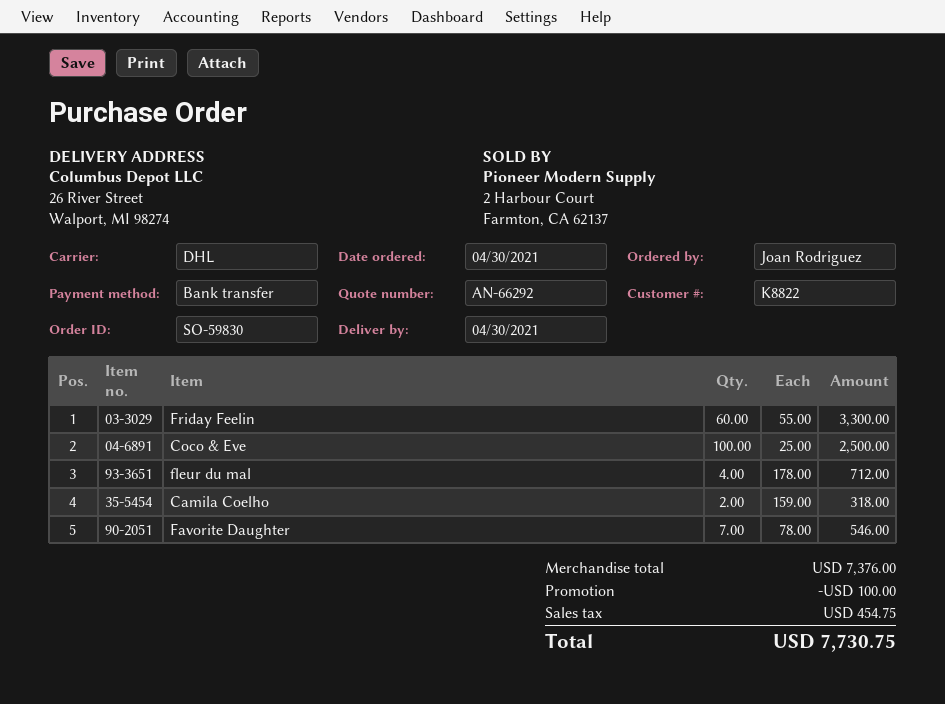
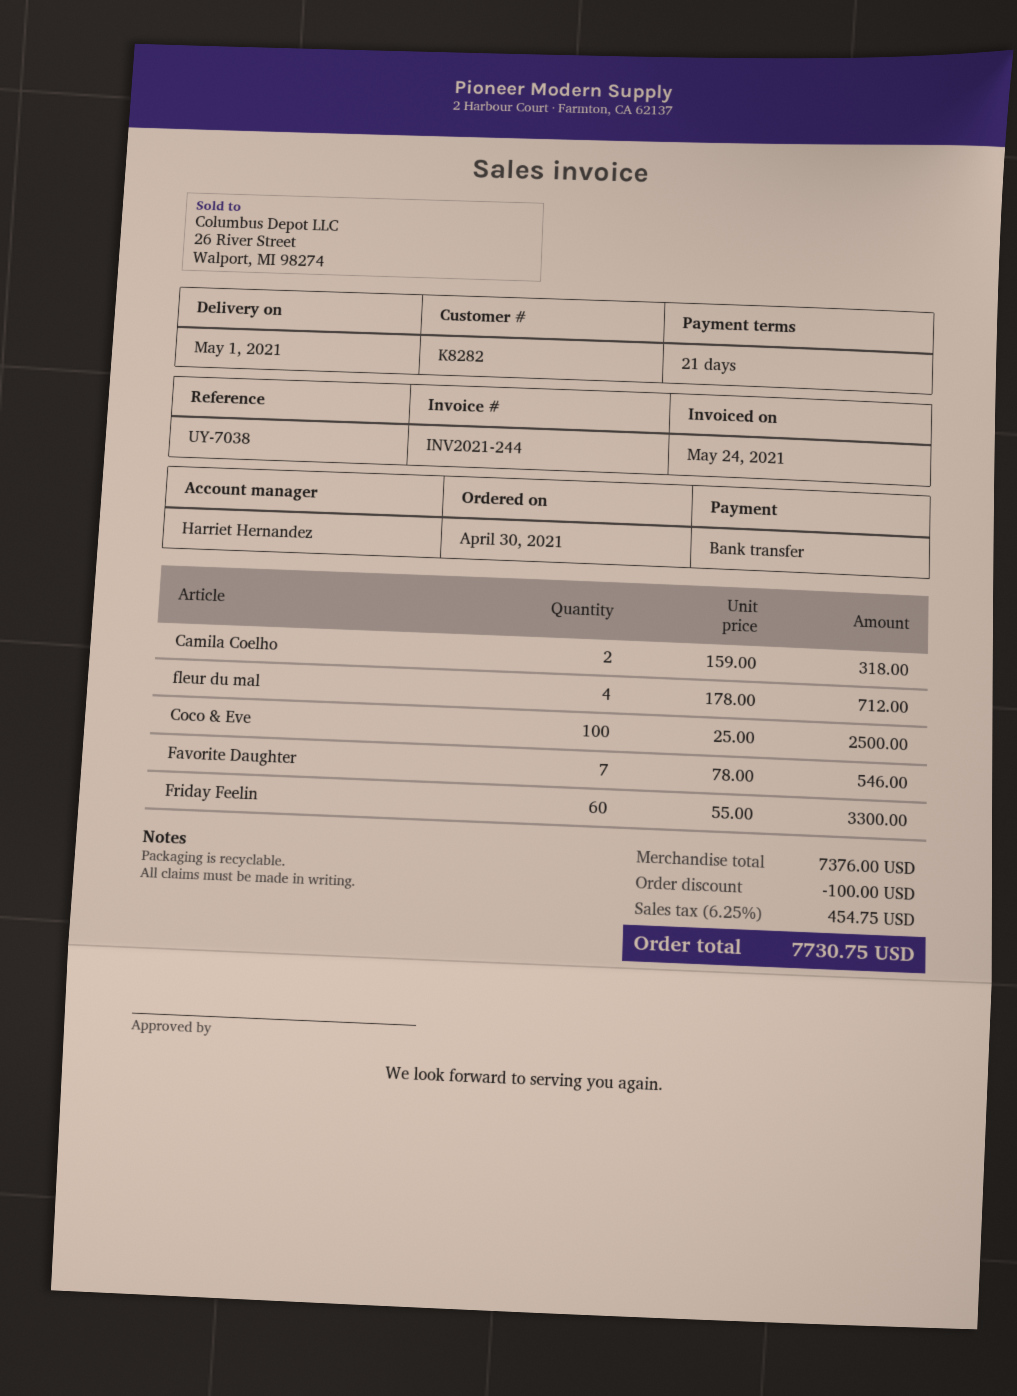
delivery date: 2021-04-30 -> 2021-05-01
customer number: K8822 -> K8282

